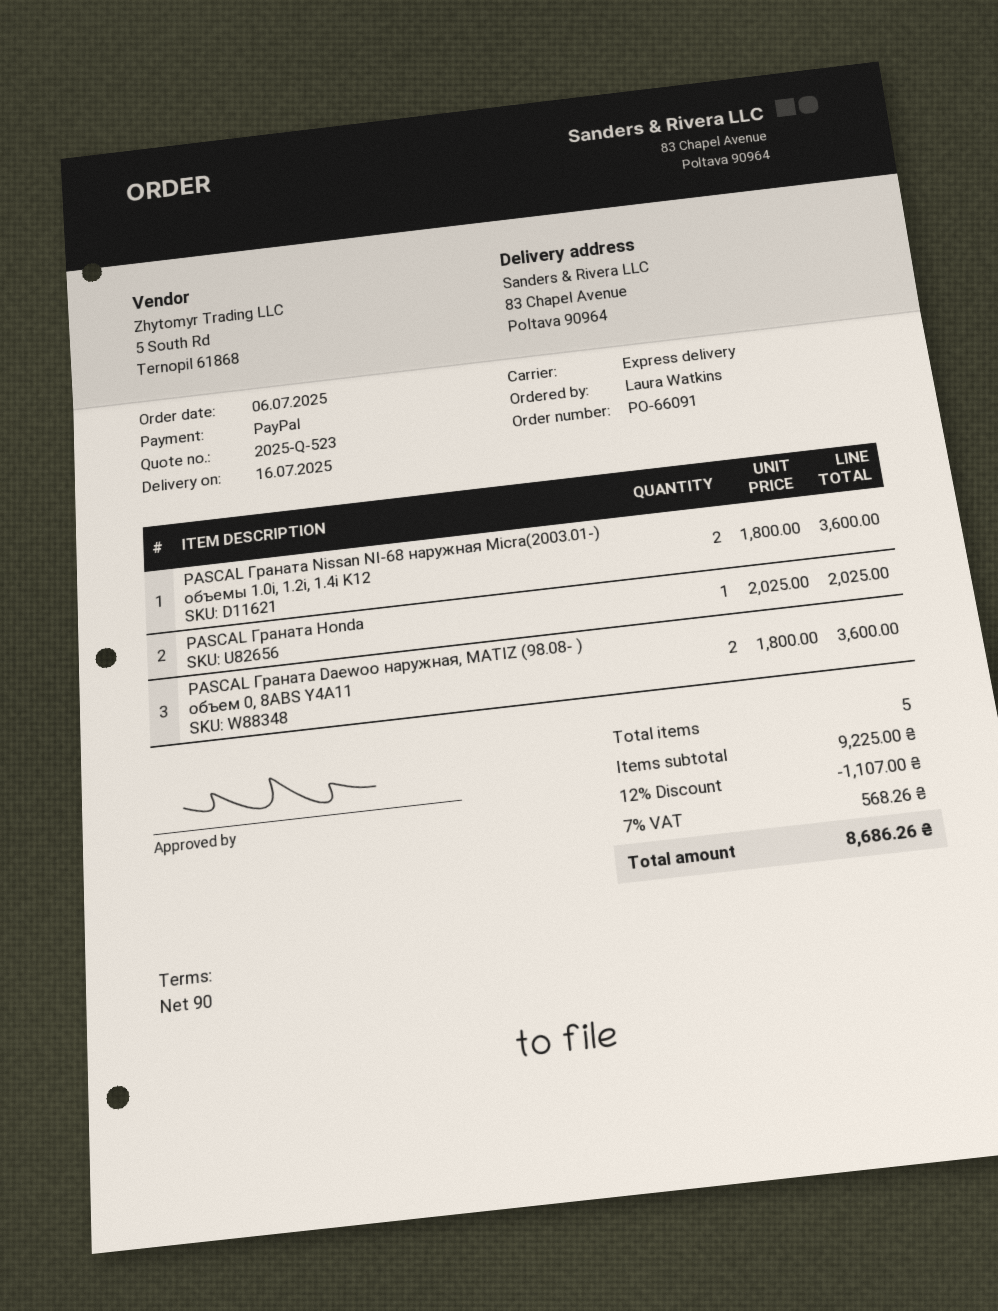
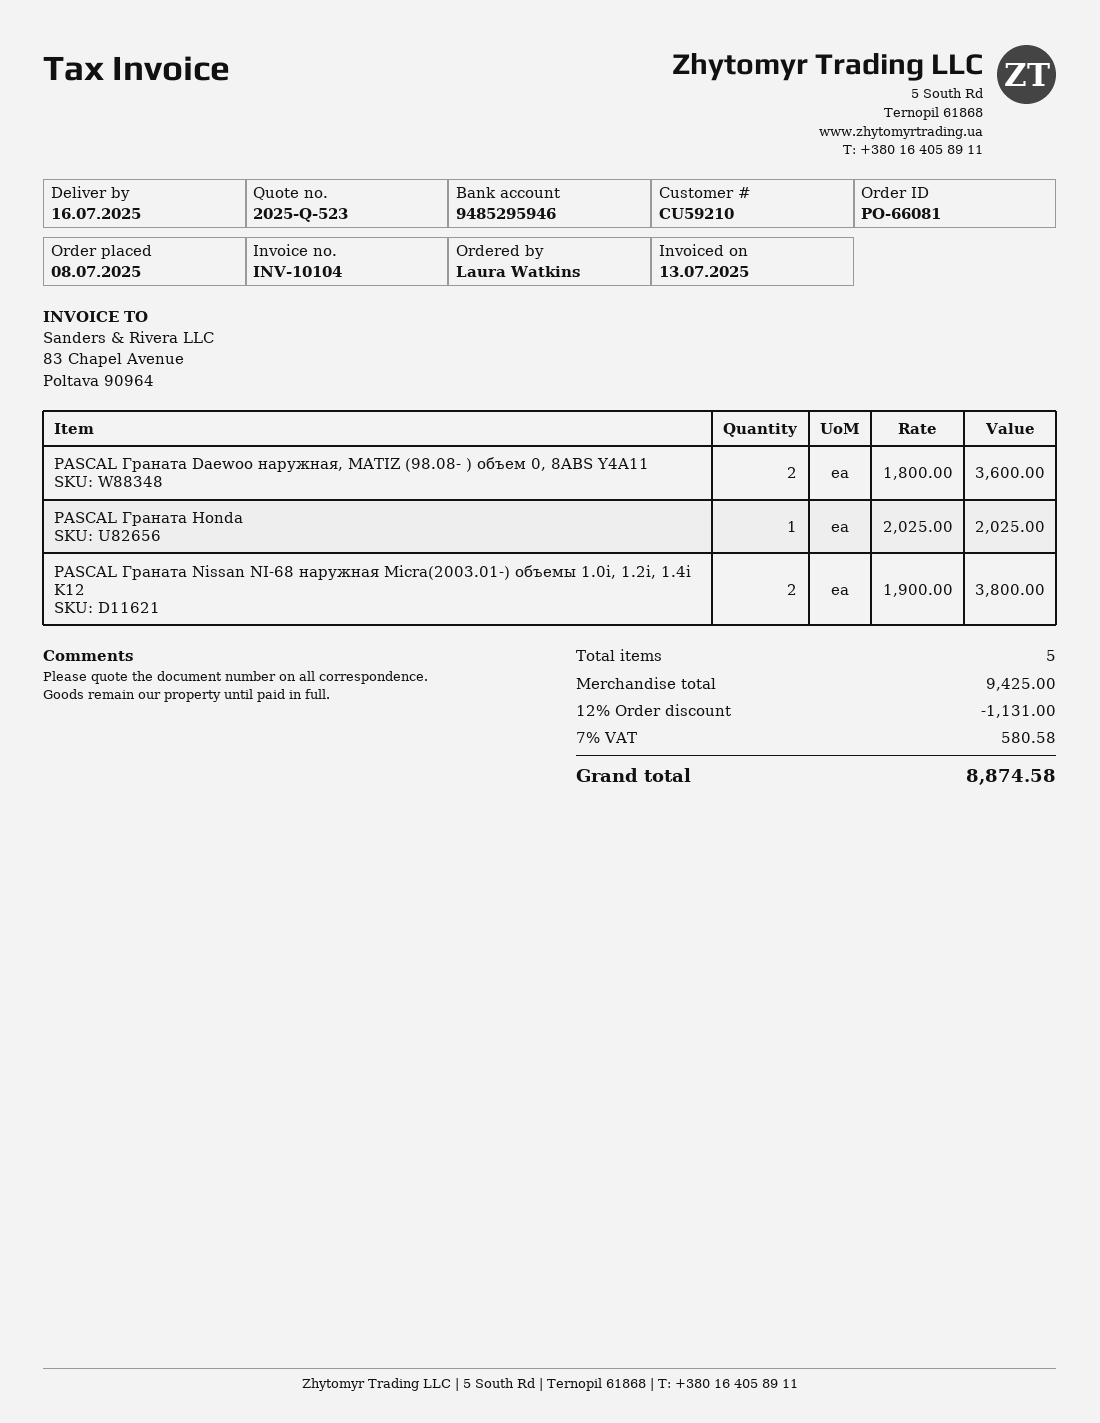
order number: PO-66091 -> PO-66081
order date: 2025-07-06 -> 2025-07-08
PASCAL Граната Nissan NI-68 наружная Micra(2003.01-) объемы 1.0i, 1.2i, 1.4i K12: 2 x 1800.00 = 3600.00 -> 2 x 1900.00 = 3800.00
subtotal: 9225.00 -> 9425.00
discount: 12% = 1107.00 -> 12% = 1131.00
tax: 7% = 568.26 -> 7% = 580.58
total: 8686.26 -> 8874.58

